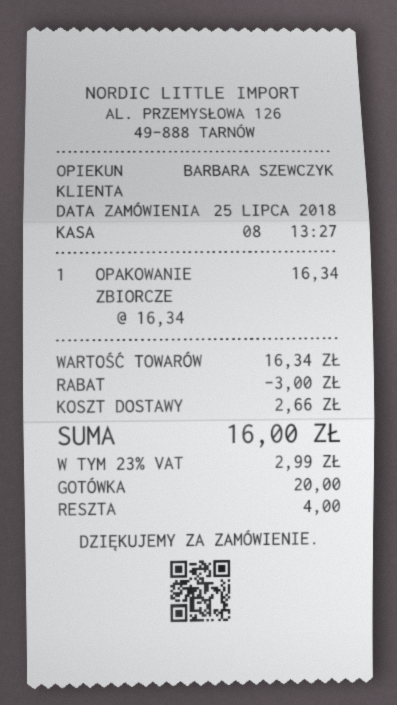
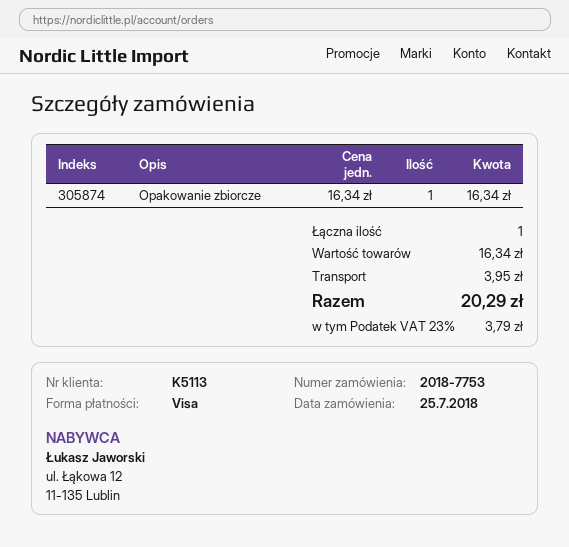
payment method: cash -> Visa
discount: 3.00 -> none
shipping: 2.66 -> 3.95
tax: 23% = 2.99 -> 23% = 3.79
total: 16.00 -> 20.29

